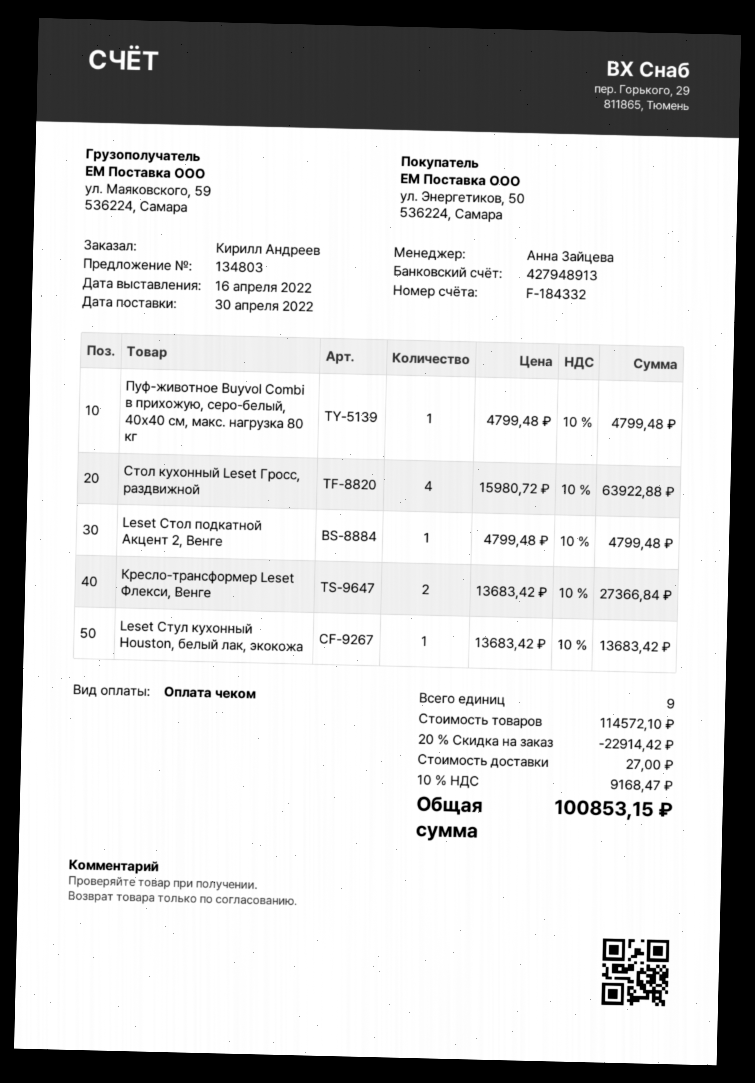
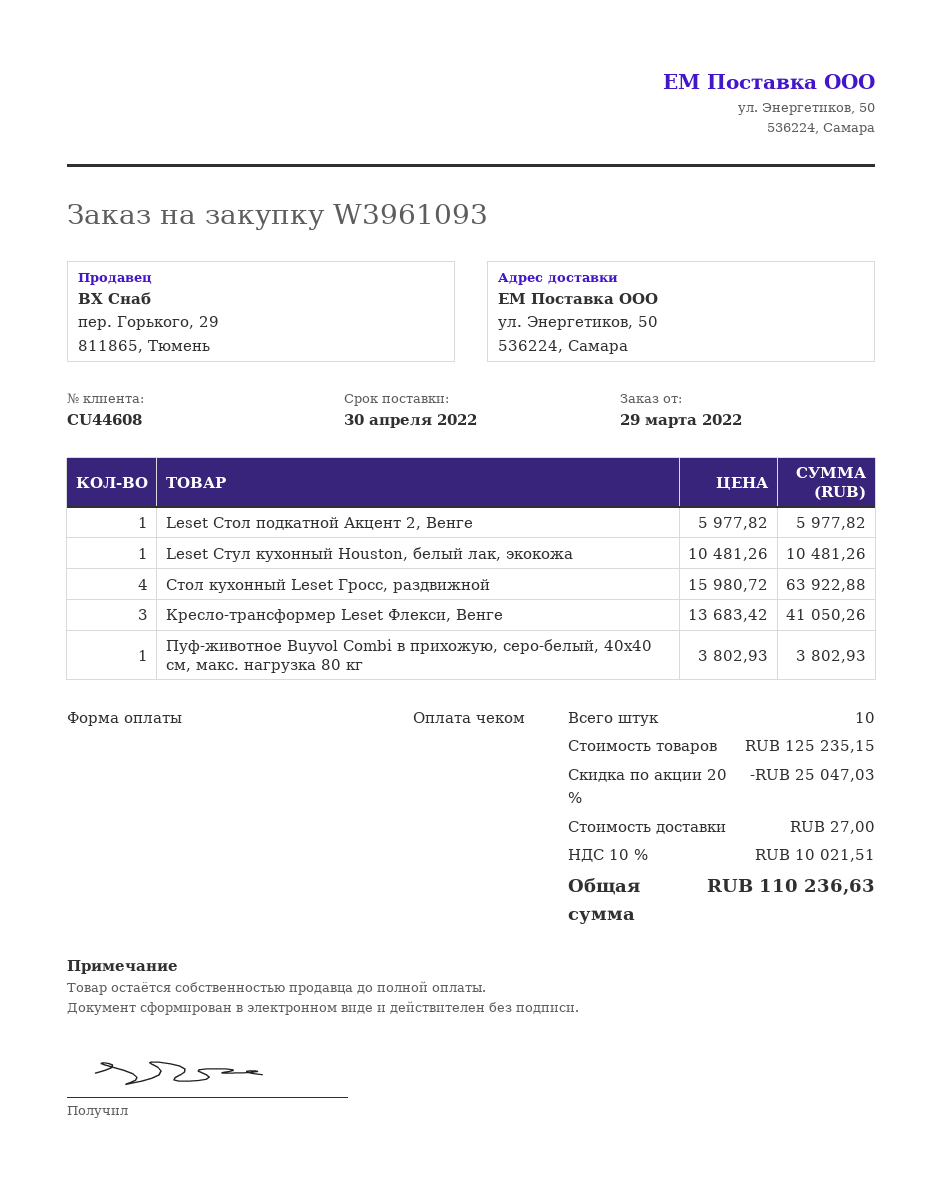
ship to: ул. Маяковского, 59, 536224, Самара -> ул. Энергетиков, 50, 536224, Самара
Пуф-животное Buyvol Combi в прихожую, серо-белый, 40x40 см, макс. нагрузка 80 кг: 1 x 4799.48 = 4799.48 -> 1 x 3802.93 = 3802.93
Leset Стол подкатной Акцент 2, Венге: 1 x 4799.48 = 4799.48 -> 1 x 5977.82 = 5977.82
Кресло-трансформер Leset Флекси, Венге: 2 x 13683.42 = 27366.84 -> 3 x 13683.42 = 41050.26
Leset Стул кухонный Houston, белый лак, экокожа: 1 x 13683.42 = 13683.42 -> 1 x 10481.26 = 10481.26
total quantity: 9 -> 10
subtotal: 114572.10 -> 125235.15
discount: 20% = 22914.42 -> 20% = 25047.03
tax: 10% = 9168.47 -> 10% = 10021.51
total: 100853.15 -> 110236.63

